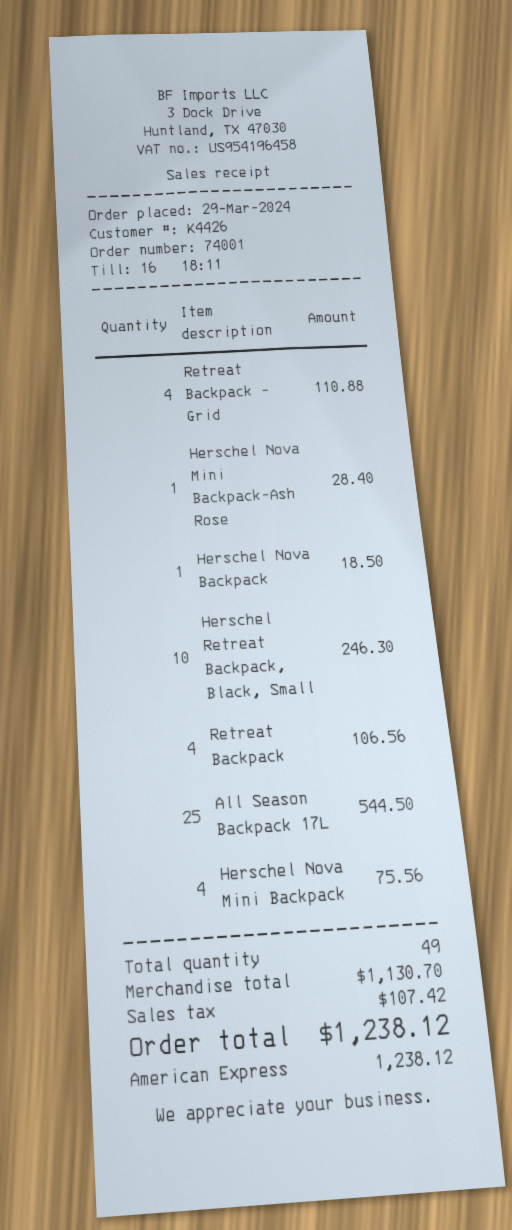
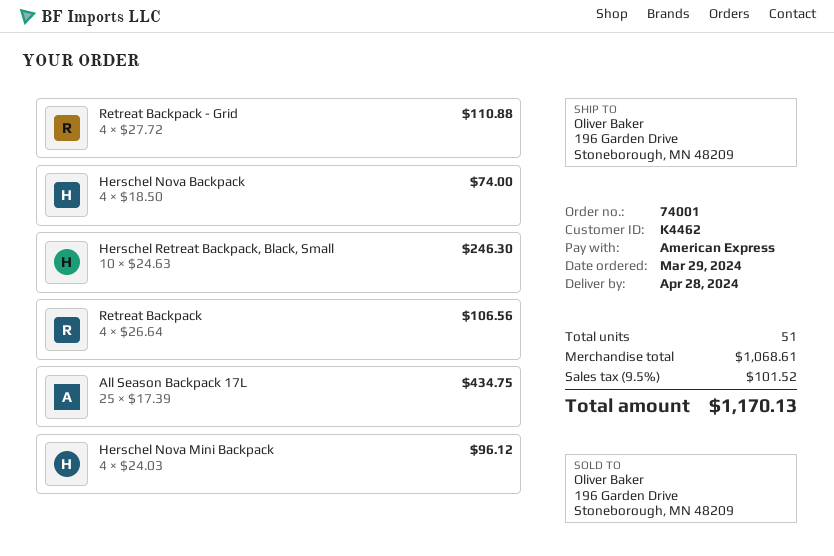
customer number: K4426 -> K4462
Herschel Nova Mini Backpack-Ash Rose: 1 for 28.40 -> none
Herschel Nova Backpack: 1 for 18.50 -> 4 for 74.00
All Season Backpack 17L: 25 for 544.50 -> 25 for 434.75
Herschel Nova Mini Backpack: 4 for 75.56 -> 4 for 96.12
total quantity: 49 -> 51
subtotal: 1130.70 -> 1068.61
tax: 107.42 -> 101.52
total: 1238.12 -> 1170.13

